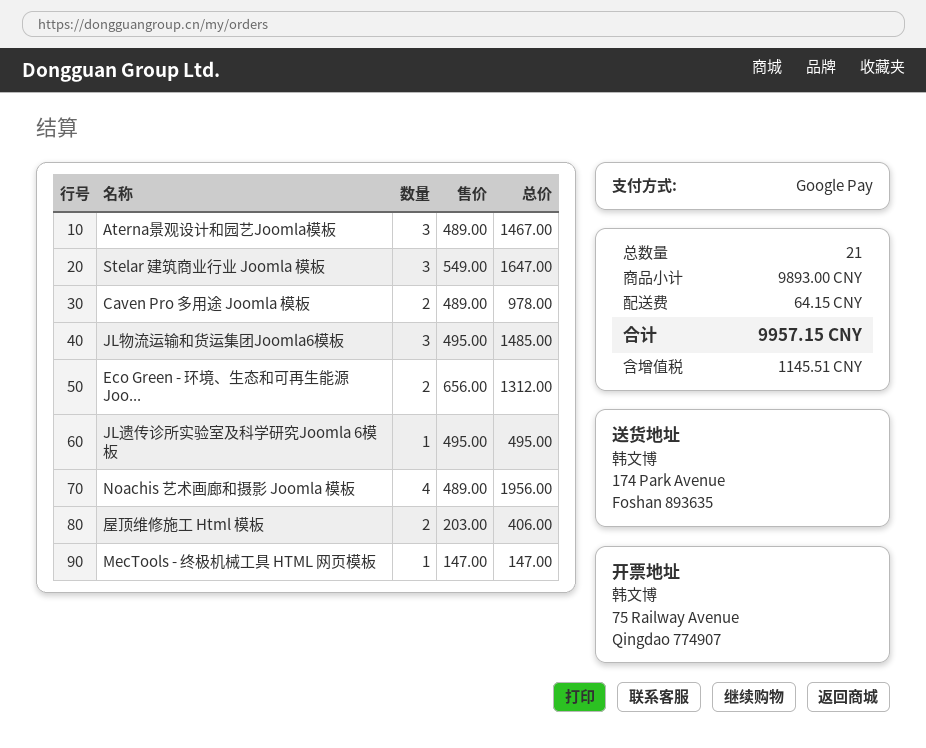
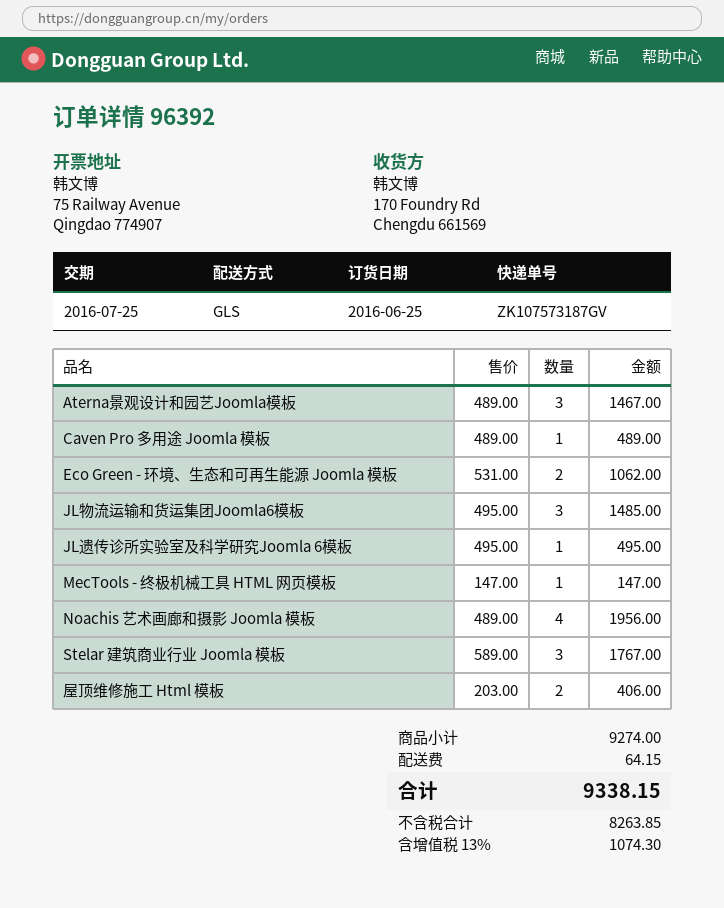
ship to: 174 Park Avenue, Foshan 893635 -> 170 Foundry Rd, Chengdu 661569
Stelar 建筑商业行业 Joomla 模板: 3 x 549.00 = 1647.00 -> 3 x 589.00 = 1767.00
Caven Pro 多用途 Joomla 模板: 2 x 489.00 = 978.00 -> 1 x 489.00 = 489.00
Eco Green - 环境、生态和可再生能源 Joo...: 2 x 656.00 = 1312.00 -> 2 x 531.00 = 1062.00
subtotal: 9893.00 -> 9274.00
tax: 1145.51 -> 1074.30
total: 9957.15 -> 9338.15

